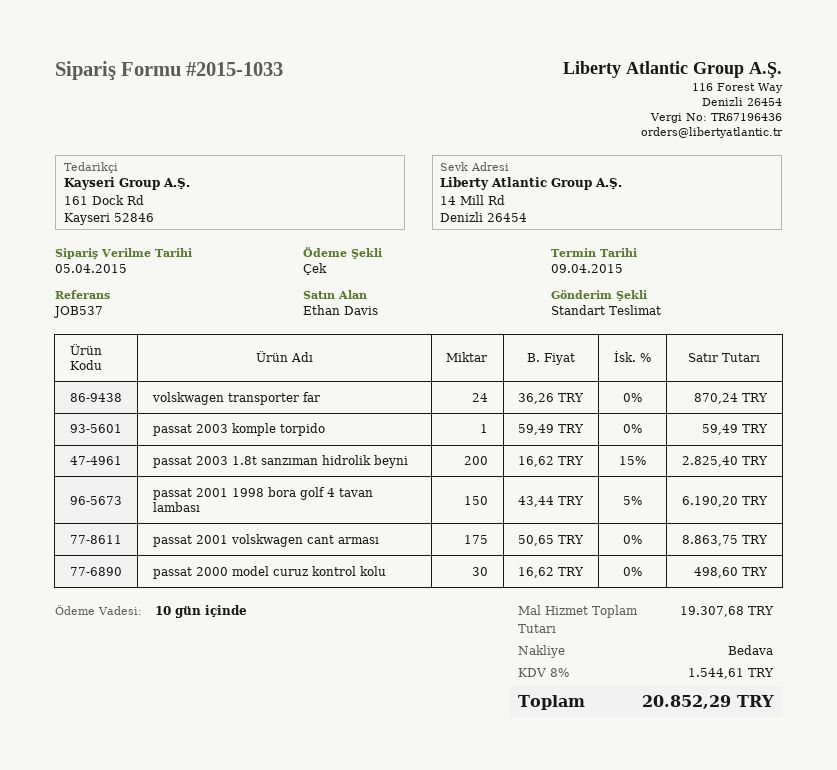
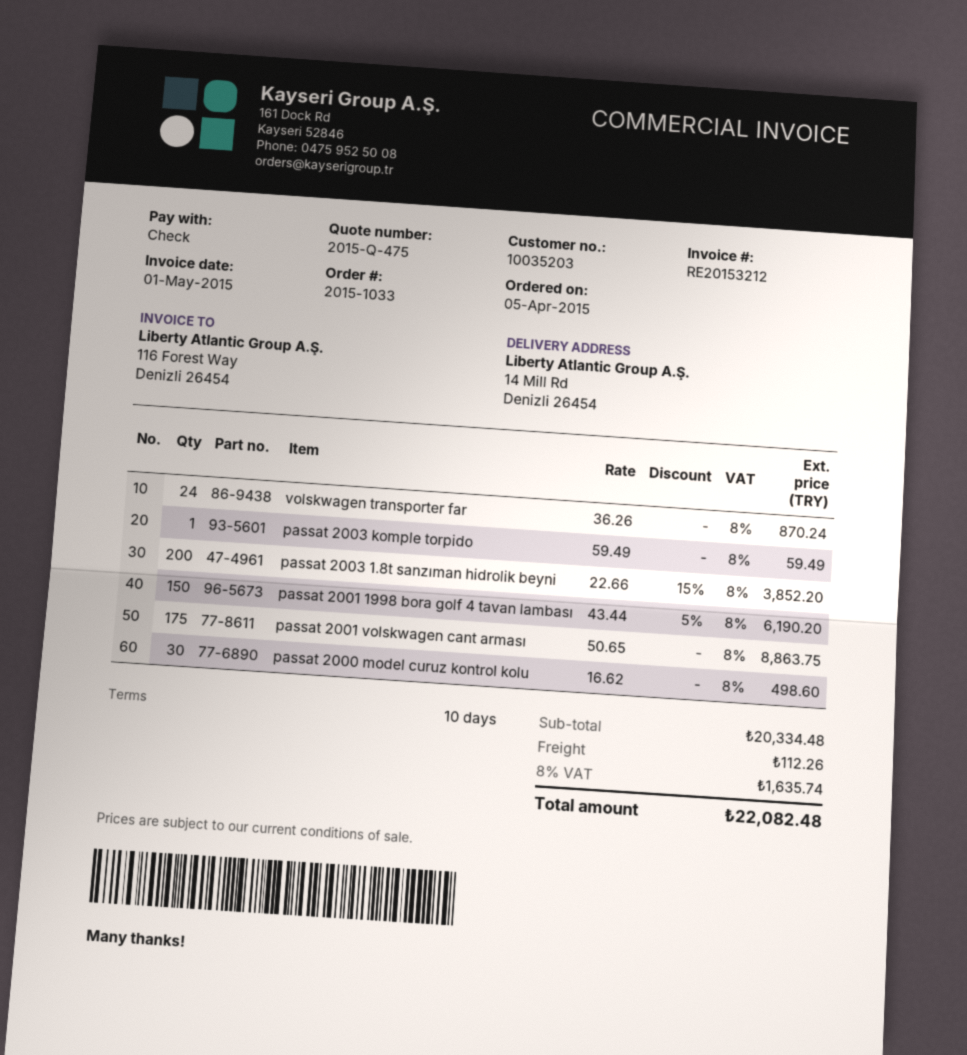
passat 2003 1.8t sanzıman hidrolik beyni: 200 x 16.62 - 15% = 2825.40 -> 200 x 22.66 - 15% = 3852.20
subtotal: 19307.68 -> 20334.48
shipping: 0.00 -> 112.26
tax: 8% = 1544.61 -> 8% = 1635.74
total: 20852.29 -> 22082.48

